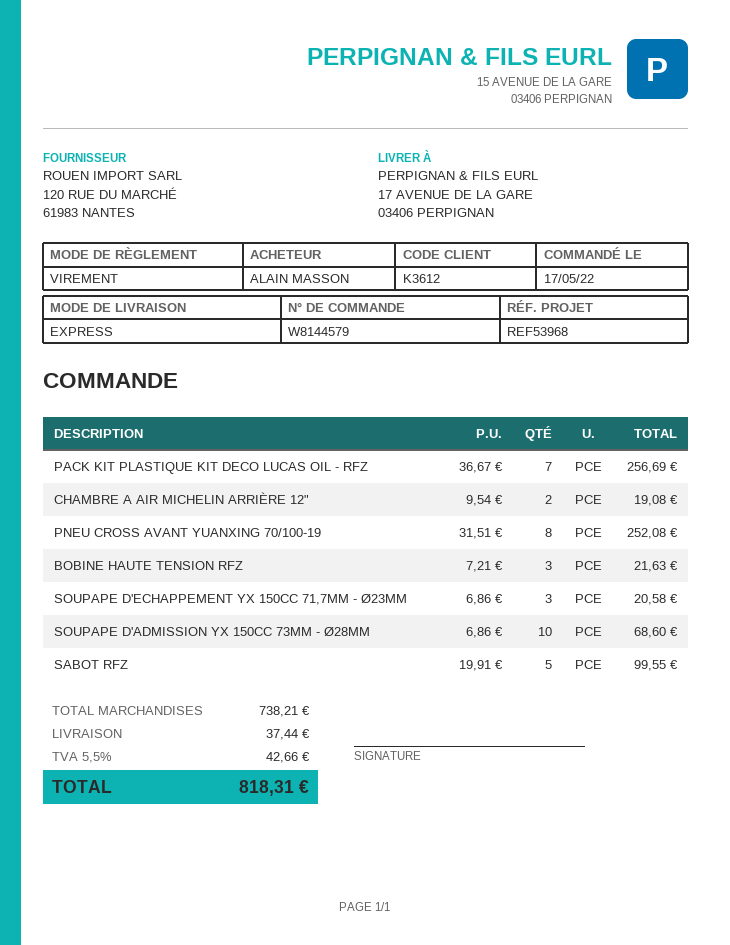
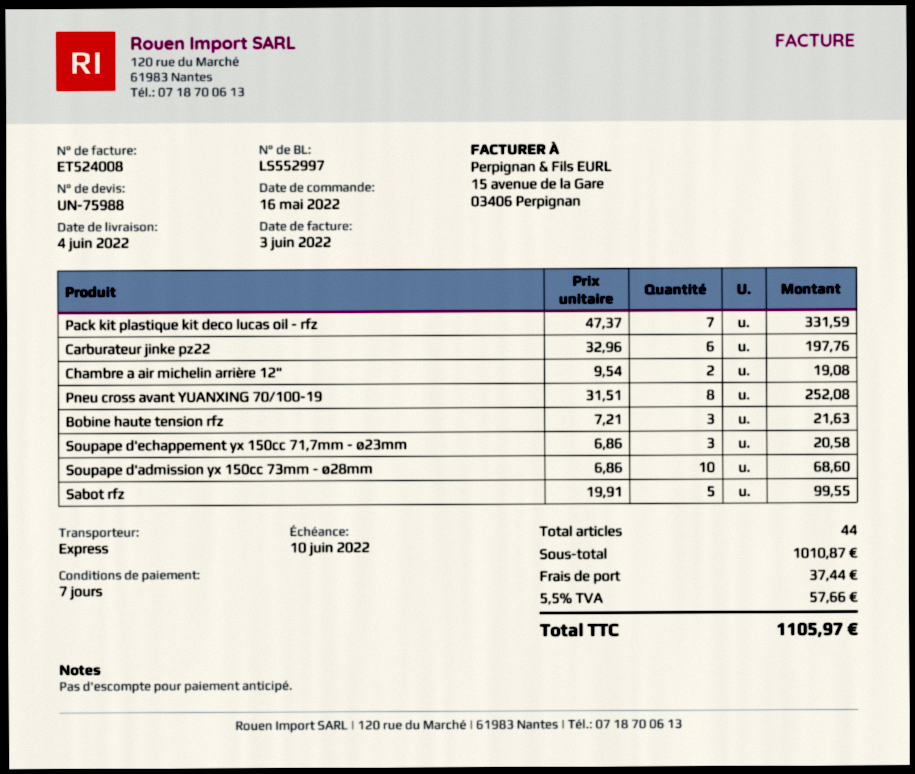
order date: 2022-05-17 -> 2022-05-16
PACK KIT PLASTIQUE KIT DECO LUCAS OIL - RFZ: 7 x 36.67 = 256.69 -> 7 x 47.37 = 331.59
Carburateur jinke pz22: none -> 6 x 32.96 = 197.76
subtotal: 738.21 -> 1010.87
tax: 5.5% = 42.66 -> 5.5% = 57.66
total: 818.31 -> 1105.97

